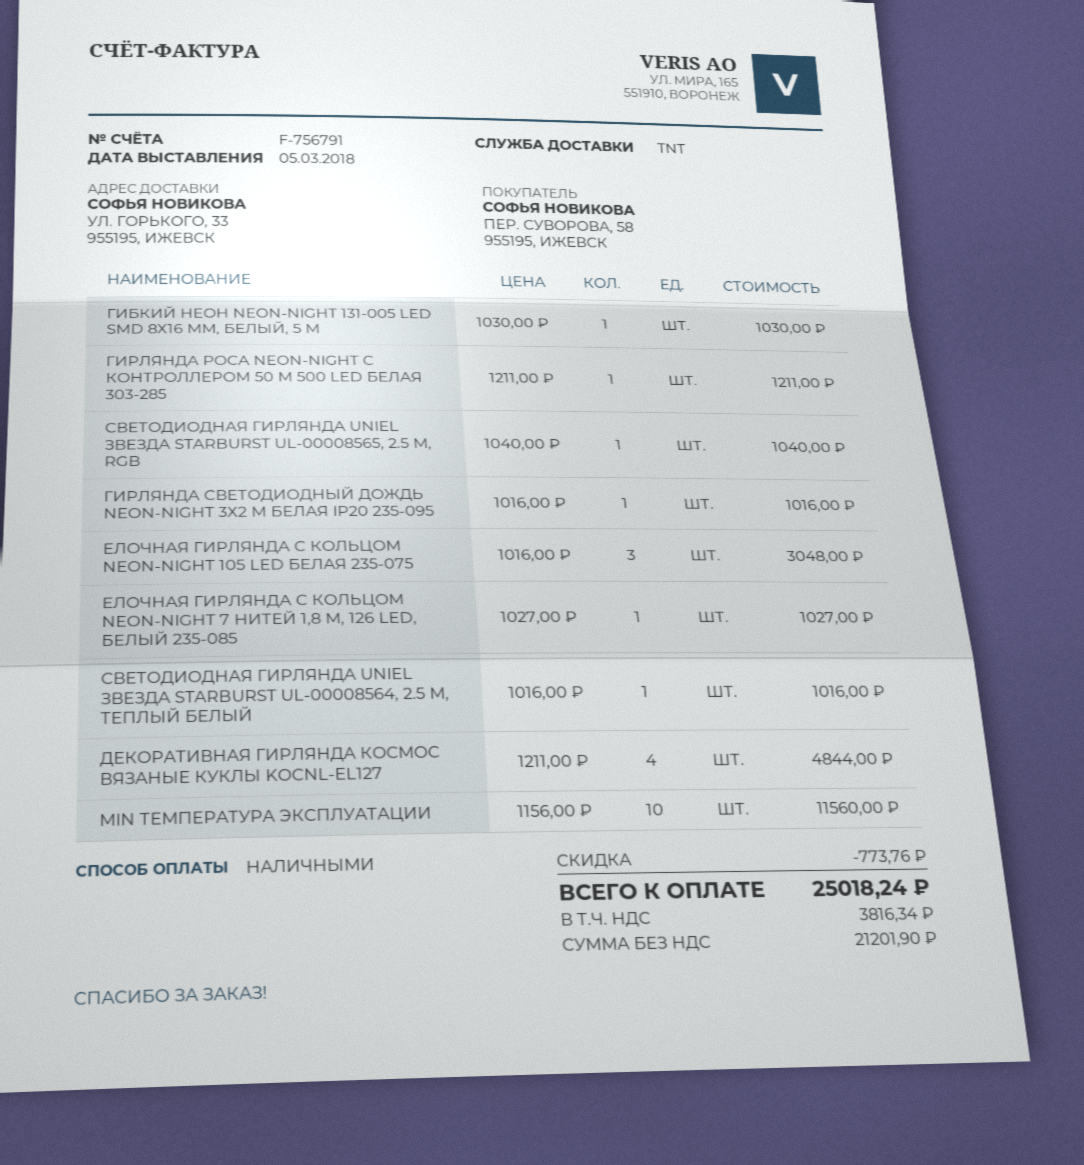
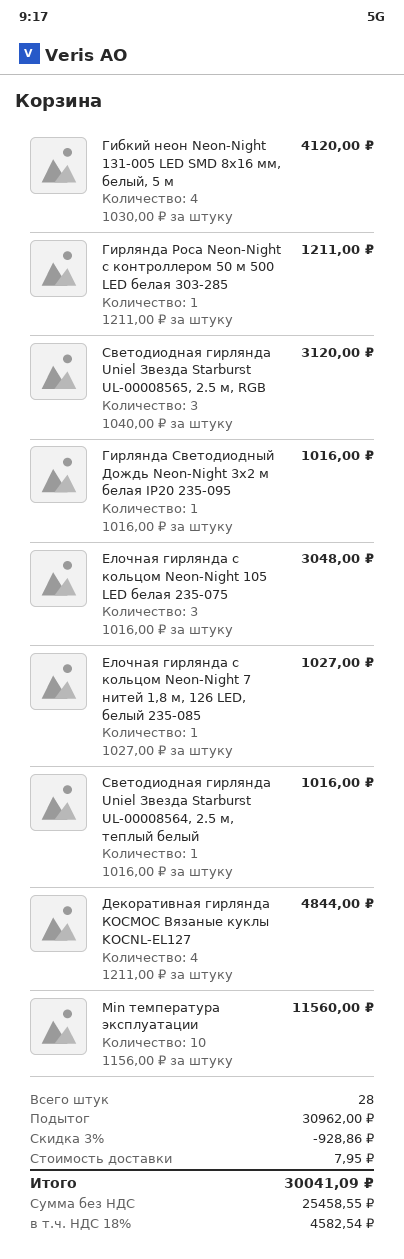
ГИБКИЙ НЕОН NEON-NIGHT 131-005 LED SMD 8Х16 ММ, БЕЛЫЙ, 5 М: 1 x 1030.00 = 1030.00 -> 4 x 1030.00 = 4120.00
СВЕТОДИОДНАЯ ГИРЛЯНДА UNIEL ЗВЕЗДА STARBURST UL-00008565, 2.5 М, RGB: 1 x 1040.00 = 1040.00 -> 3 x 1040.00 = 3120.00
discount: 773.76 -> 928.86
shipping: none -> 7.95
net: 21201.90 -> 25458.55
tax: 3816.34 -> 4582.54
total: 25018.24 -> 30041.09

